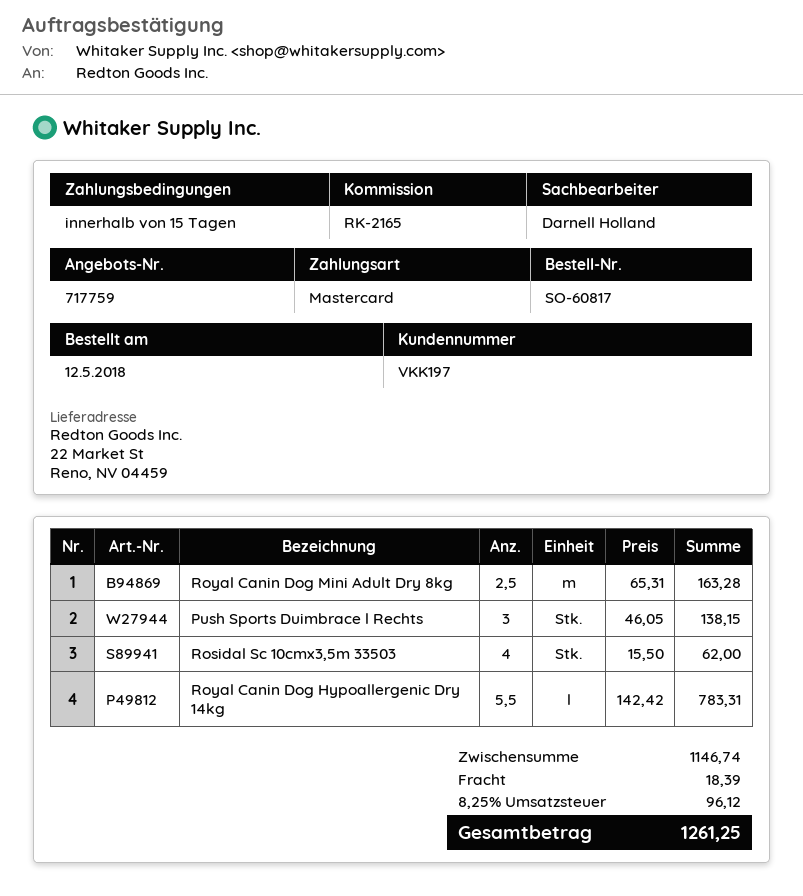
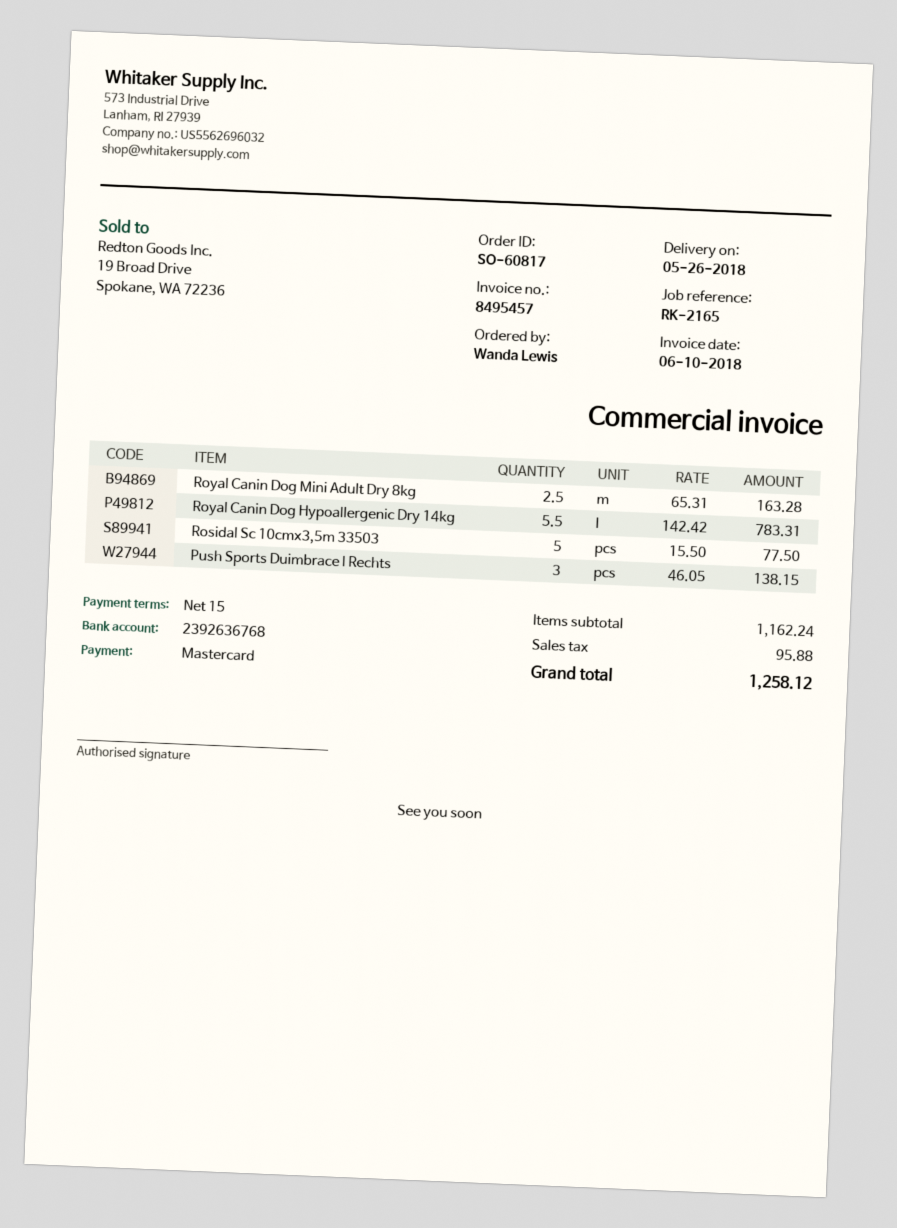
Rosidal Sc 10cmx3,5m 33503: 4 x 15.50 = 62.00 -> 5 x 15.50 = 77.50
subtotal: 1146.74 -> 1162.24
shipping: 18.39 -> none
tax: 96.12 -> 95.88
total: 1261.25 -> 1258.12

